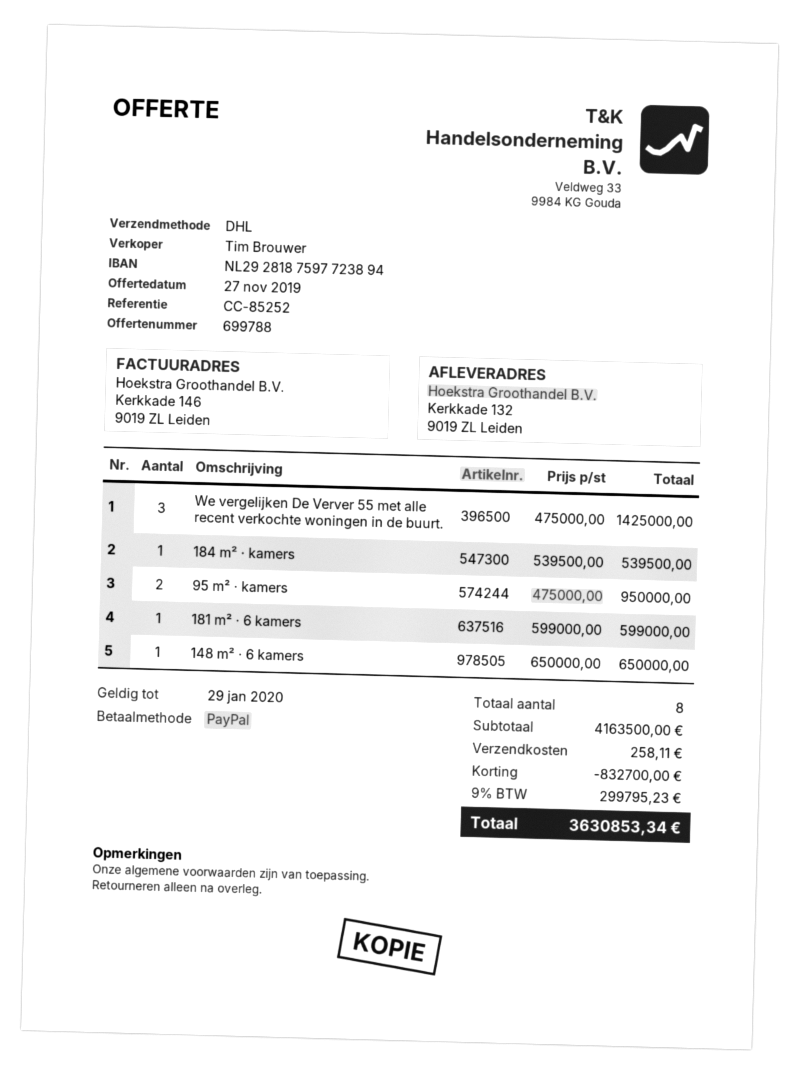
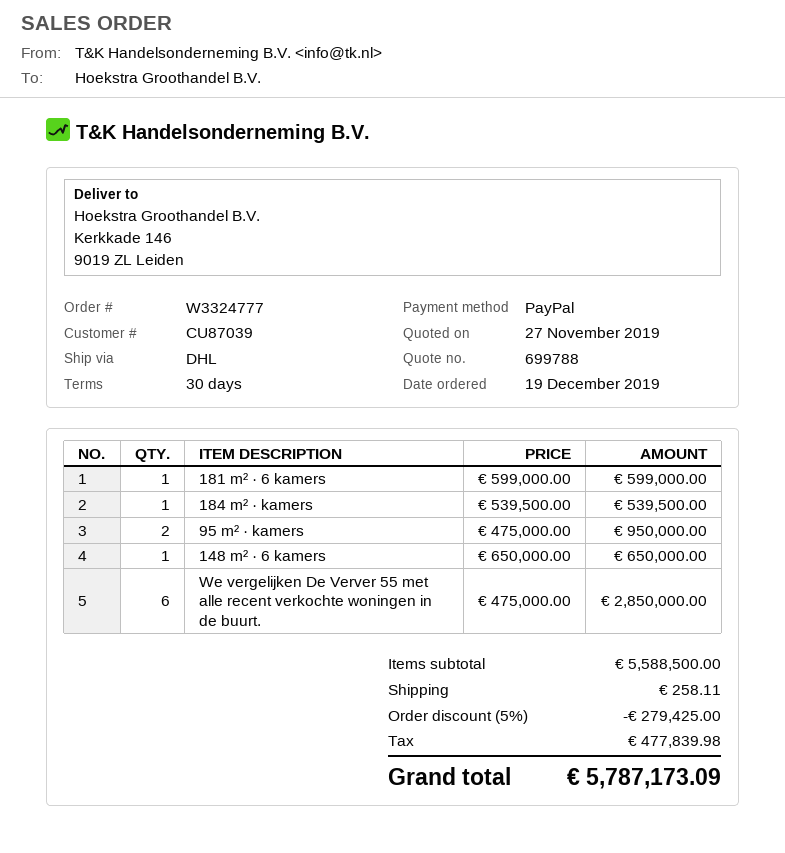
ship to: Kerkkade 132, 9019 ZL Leiden -> Kerkkade 146, 9019 ZL Leiden
We vergelijken De Verver 55 met alle recent verkochte woningen in de buurt.: 3 x 475000.00 = 1425000.00 -> 6 x 475000.00 = 2850000.00
subtotal: 4163500.00 -> 5588500.00
discount: 832700.00 -> 279425.00
tax: 299795.23 -> 477839.98
total: 3630853.34 -> 5787173.09

